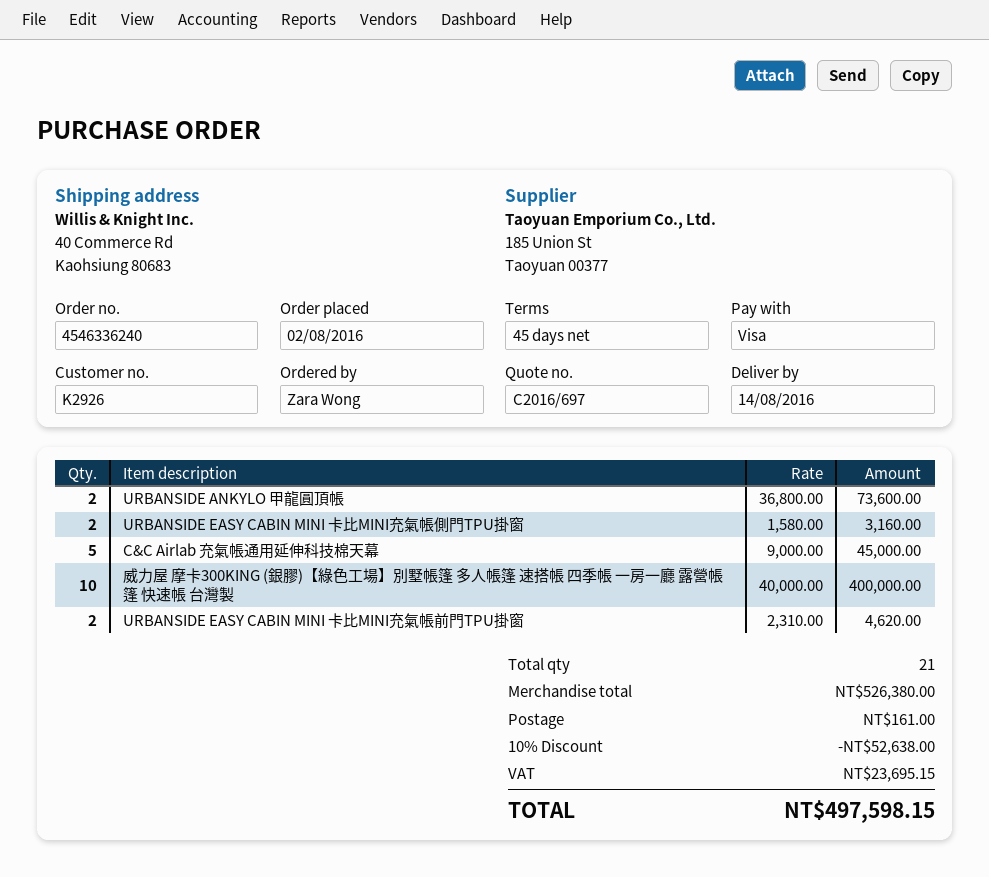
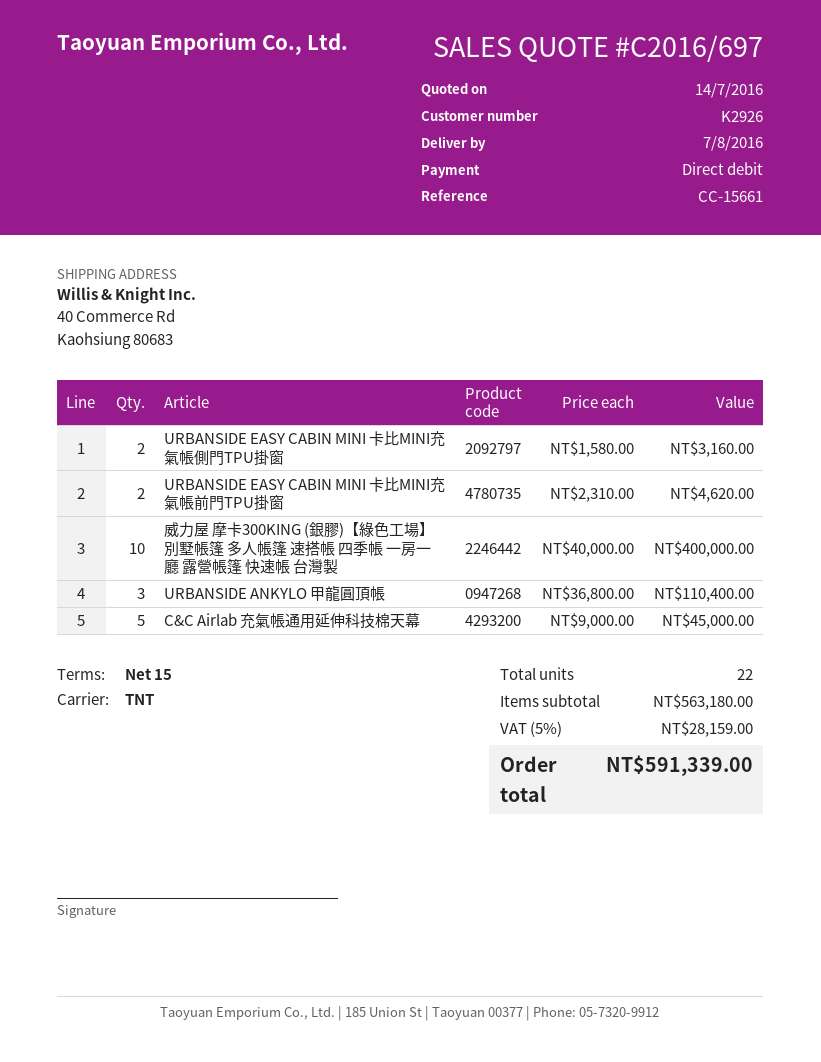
delivery date: 2016-08-14 -> 2016-08-07
payment terms: 45 days -> 15 days
payment method: Visa -> direct debit
URBANSIDE ANKYLO 甲龍圓頂帳: 2 x 36800.00 = 73600.00 -> 3 x 36800.00 = 110400.00
total quantity: 21 -> 22
subtotal: 526380.00 -> 563180.00
discount: 10% = 52638.00 -> none
shipping: 161.00 -> none
tax: 23695.15 -> 28159.00
total: 497598.15 -> 591339.00

